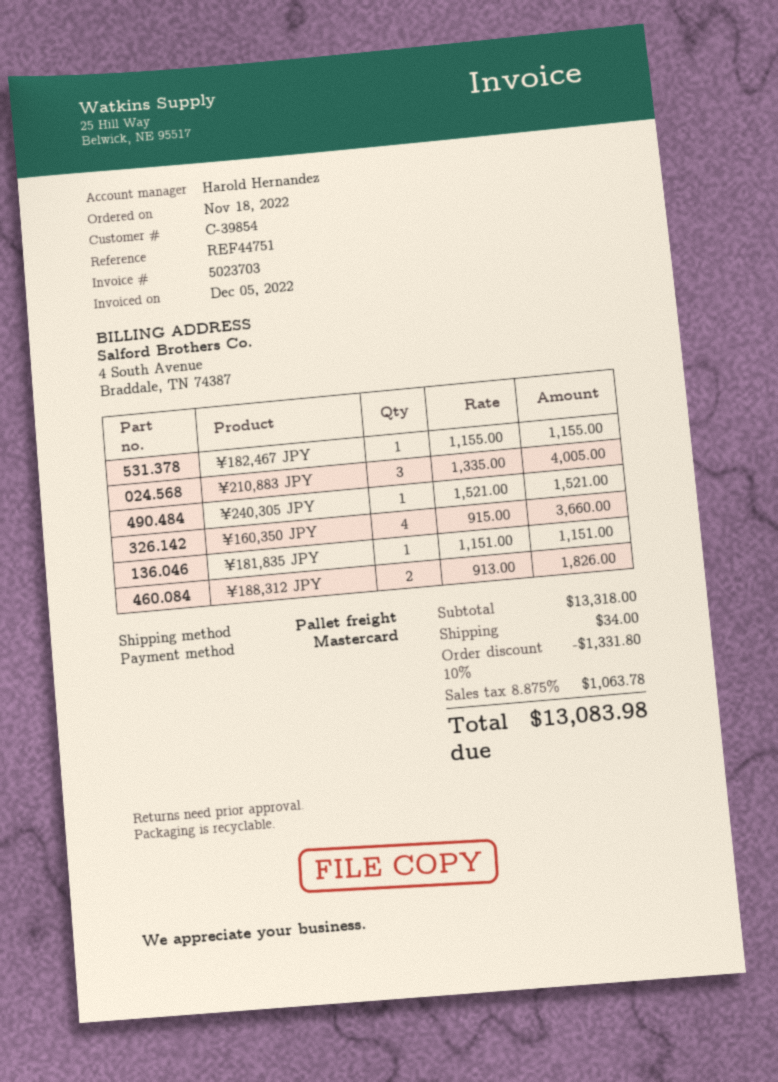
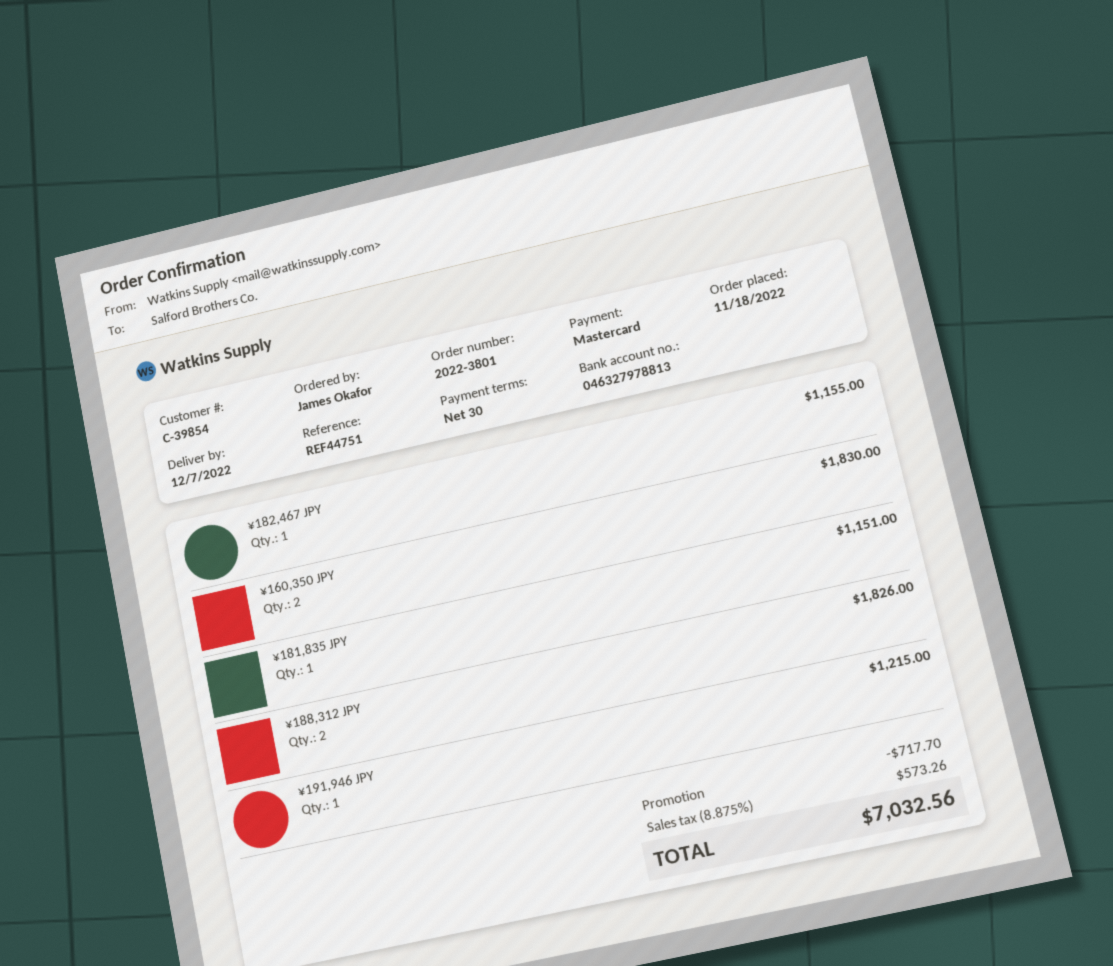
¥210,883 JPY: 3 for 4005.00 -> none
¥240,305 JPY: 1 for 1521.00 -> none
¥160,350 JPY: 4 for 3660.00 -> 2 for 1830.00
¥191,946 JPY: none -> 1 for 1215.00
discount: 1331.80 -> 717.70
shipping: 34.00 -> none
tax: 8.875% = 1063.78 -> 8.875% = 573.26
total: 13083.98 -> 7032.56

